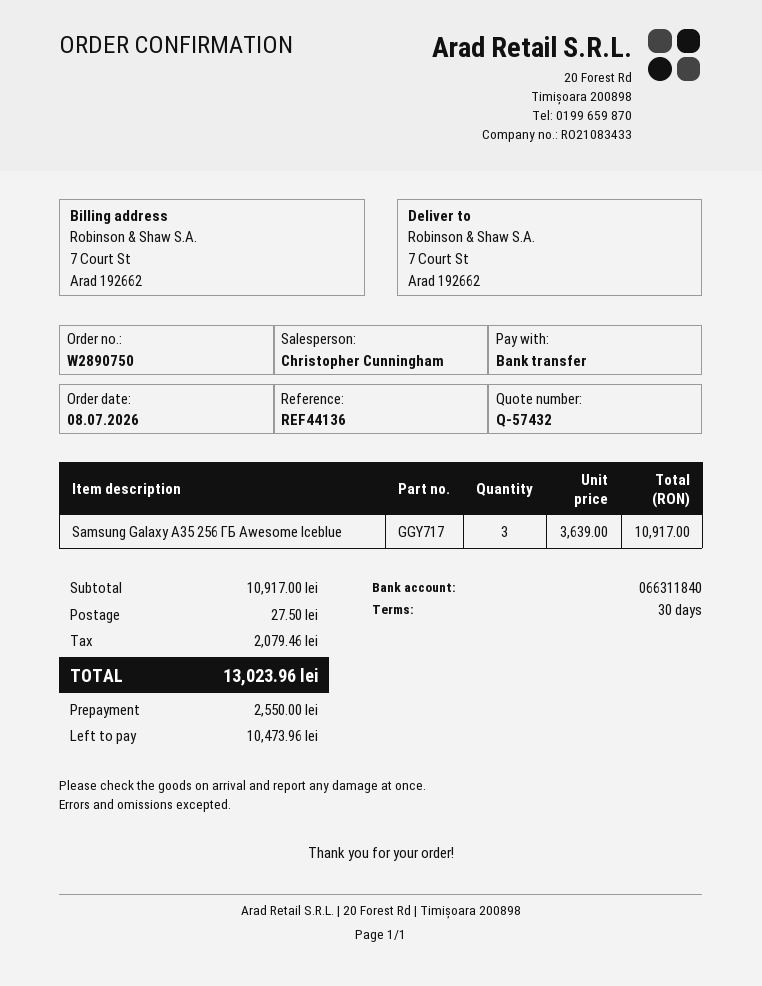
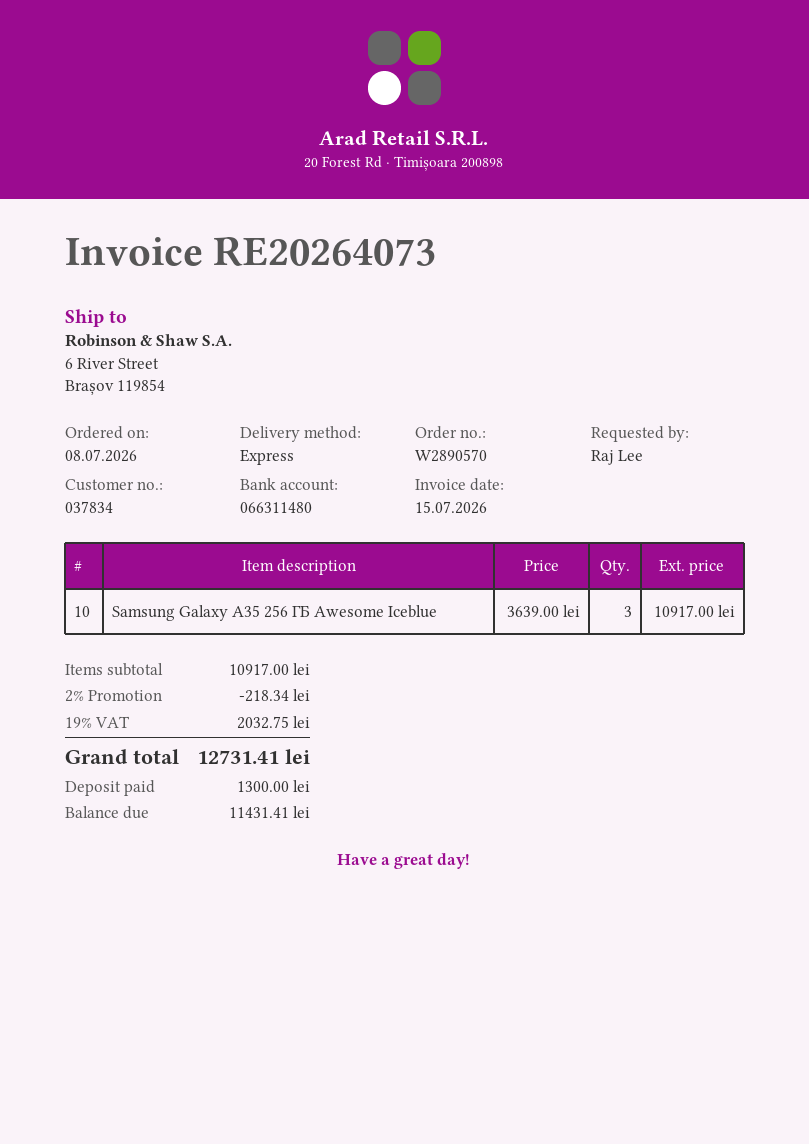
order number: W2890750 -> W2890570
bank account: 066311840 -> 066311480
ship to: 7 Court St, Arad 192662 -> 6 River Street, Brașov 119854
discount: none -> 2% = 218.34
shipping: 27.50 -> none
tax: 2079.46 -> 2032.75
total: 13023.96 -> 12731.41
deposit: 2550.00 -> 1300.00
balance: 10473.96 -> 11431.41

